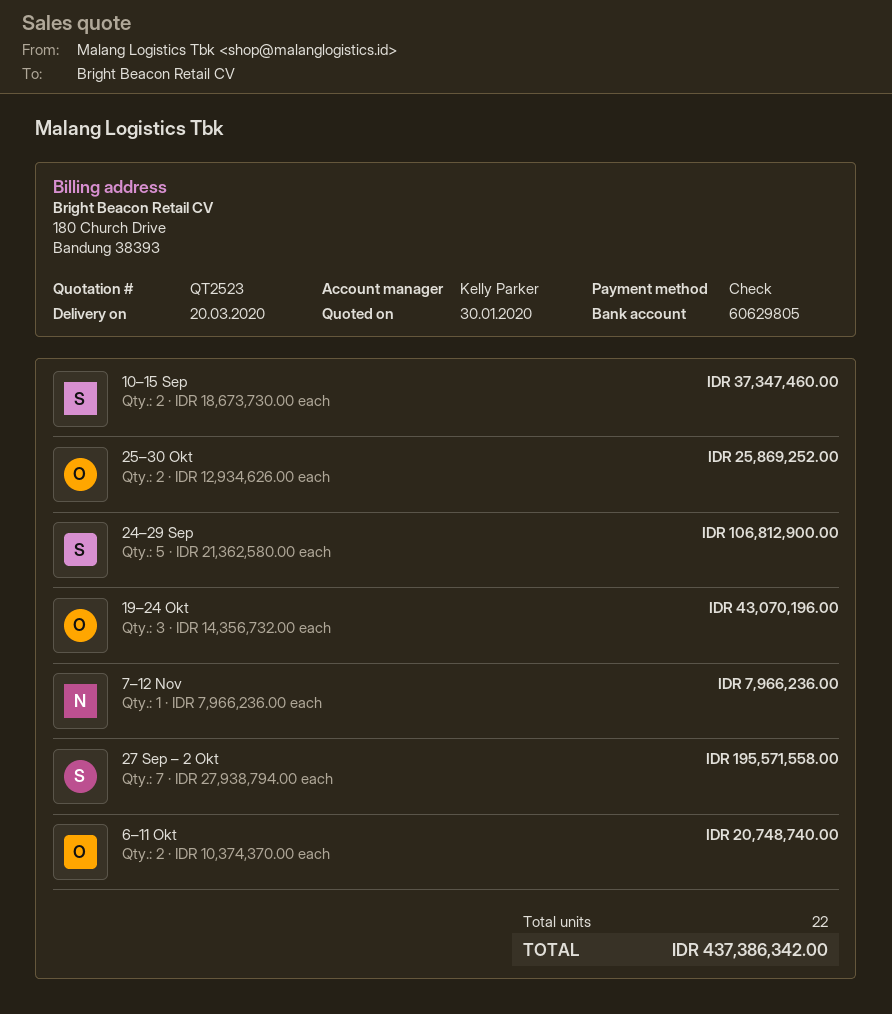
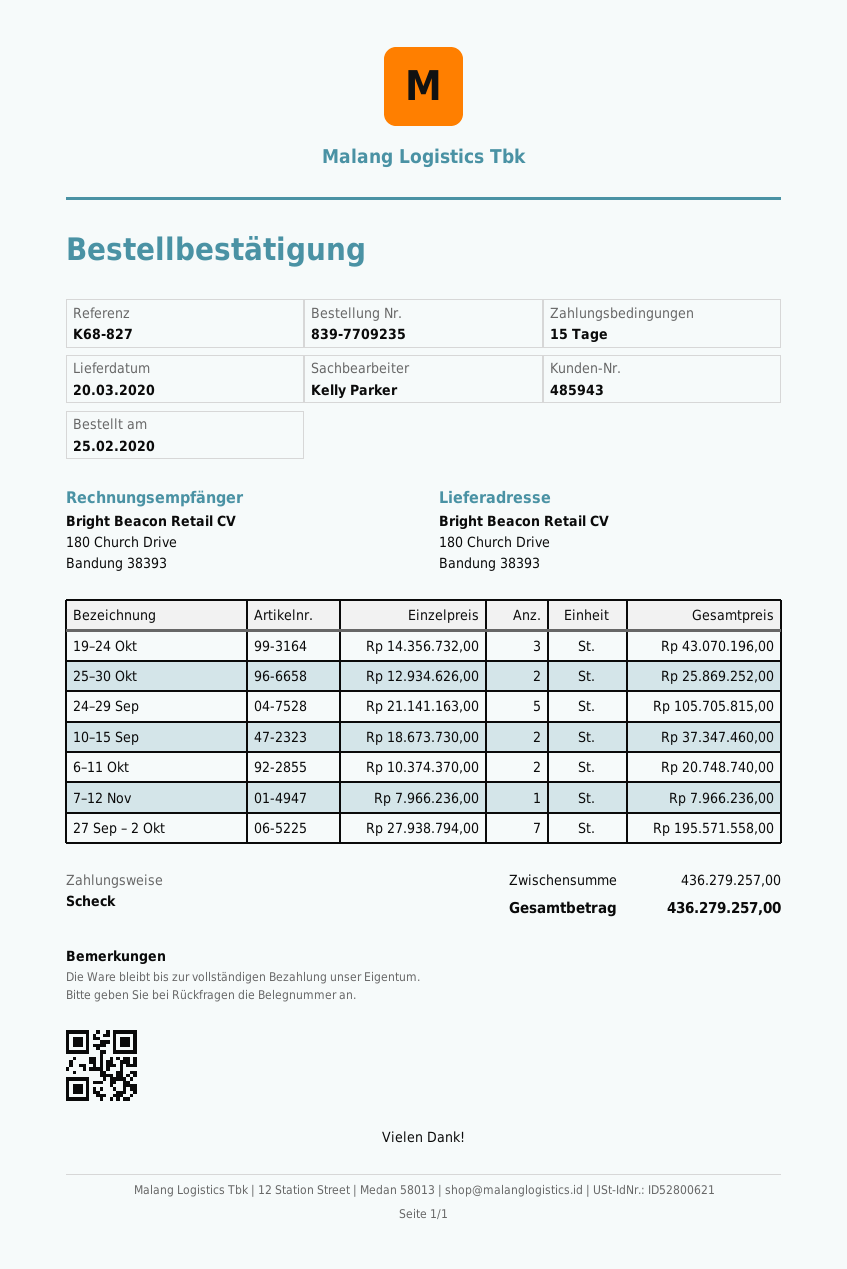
24–29 Sep: 5 x 21362580.00 = 106812900.00 -> 5 x 21141163.00 = 105705815.00
total: 437386342.00 -> 436279257.00

